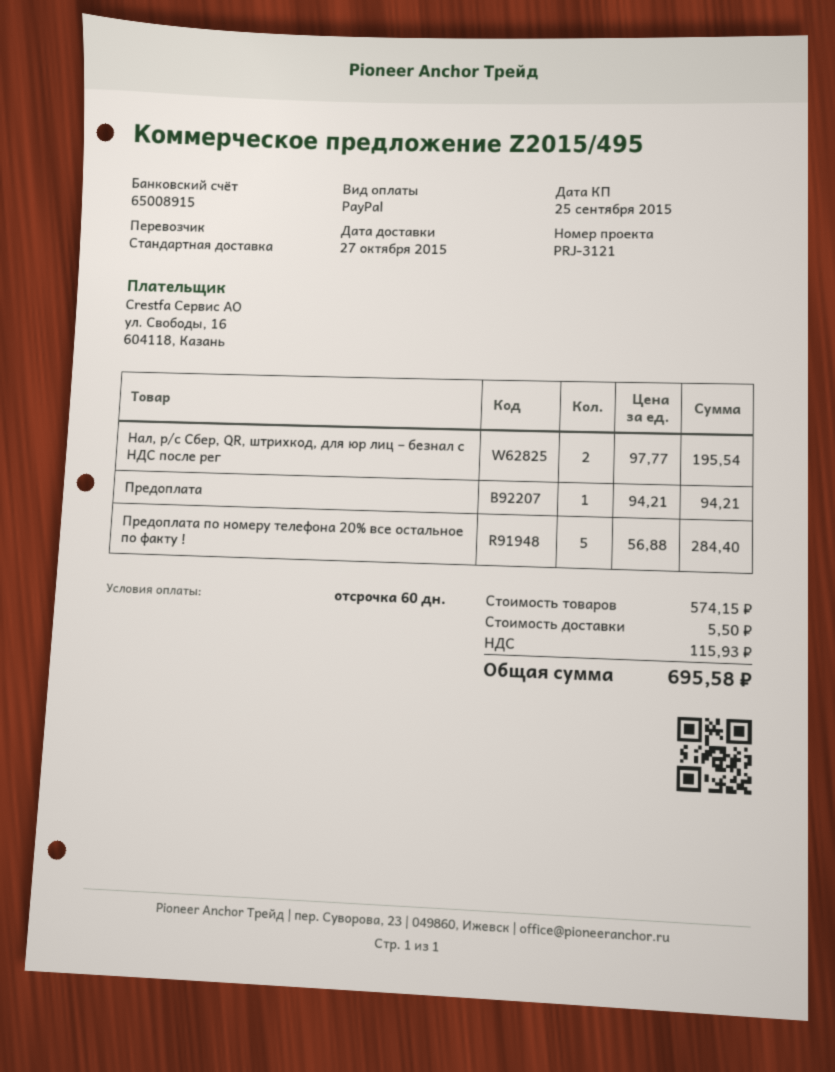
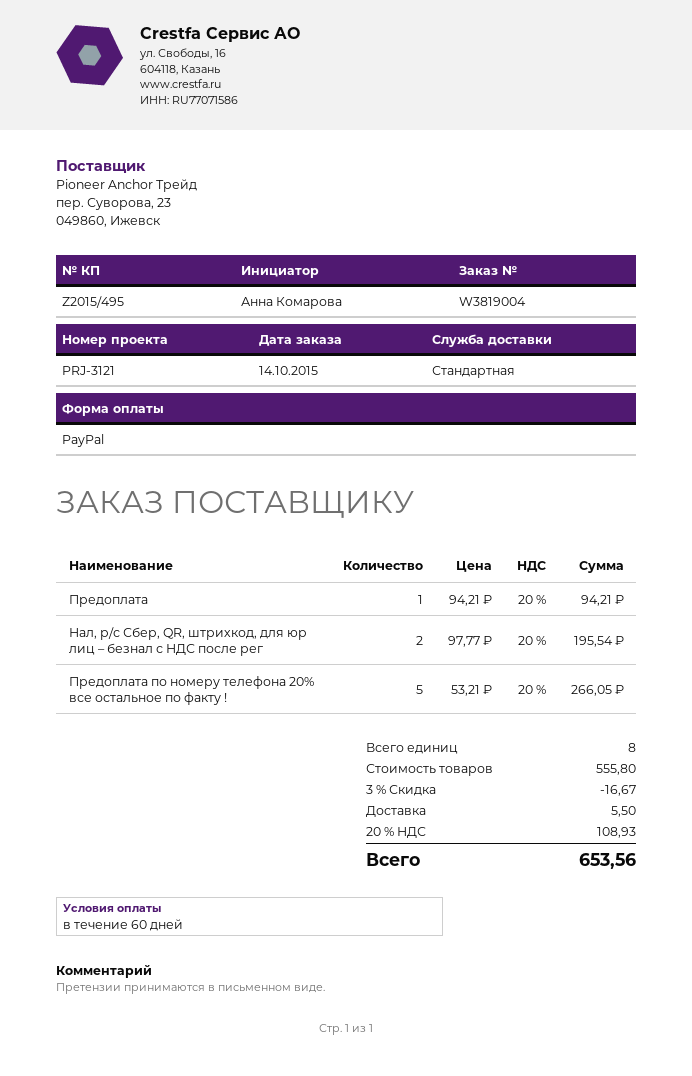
Предоплата по номеру телефона 20% все остальное по факту !: 5 x 56.88 = 284.40 -> 5 x 53.21 = 266.05
subtotal: 574.15 -> 555.80
discount: none -> 3% = 16.67
tax: 115.93 -> 108.93
total: 695.58 -> 653.56

